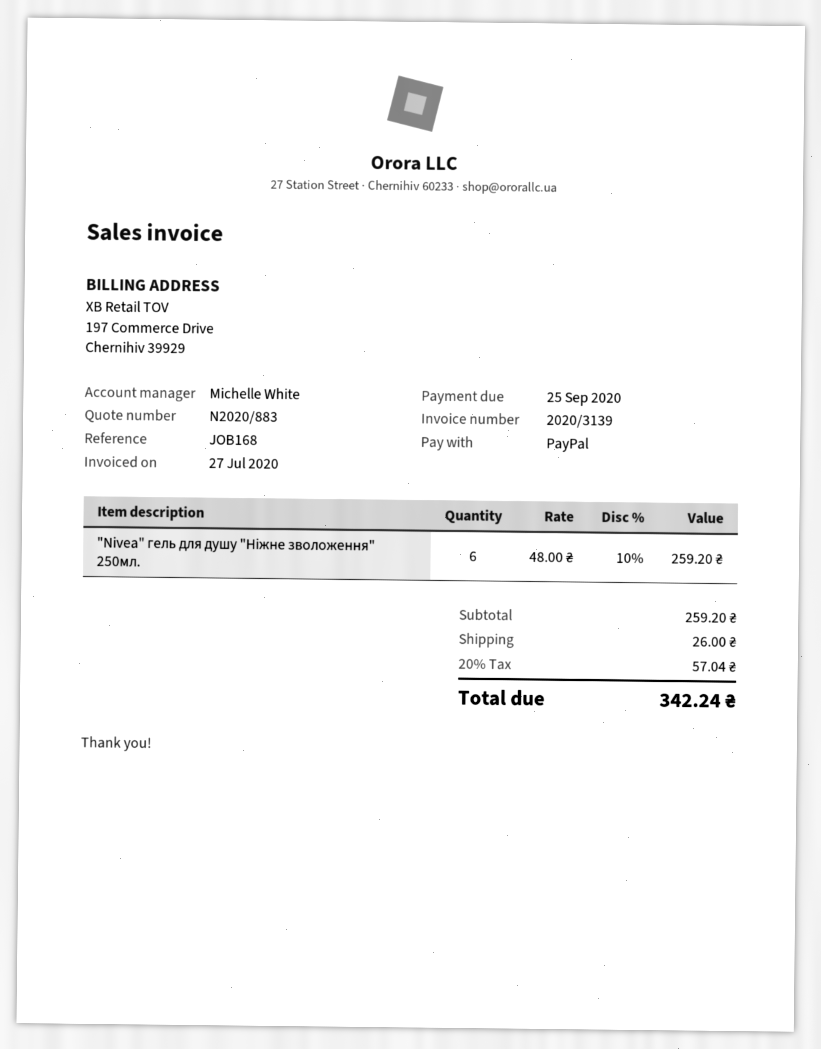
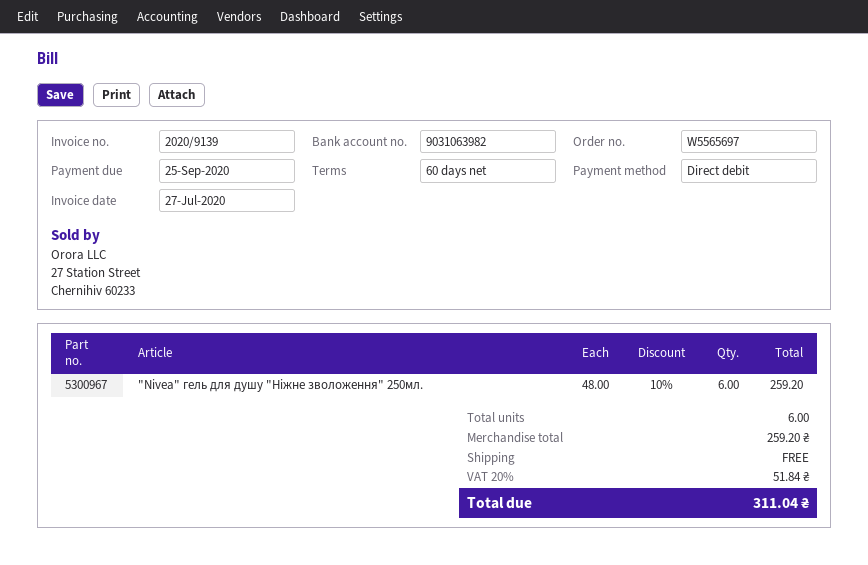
invoice number: 2020/3139 -> 2020/9139
payment method: PayPal -> direct debit
shipping: 26.00 -> 0.00
tax: 20% = 57.04 -> 20% = 51.84
total: 342.24 -> 311.04

